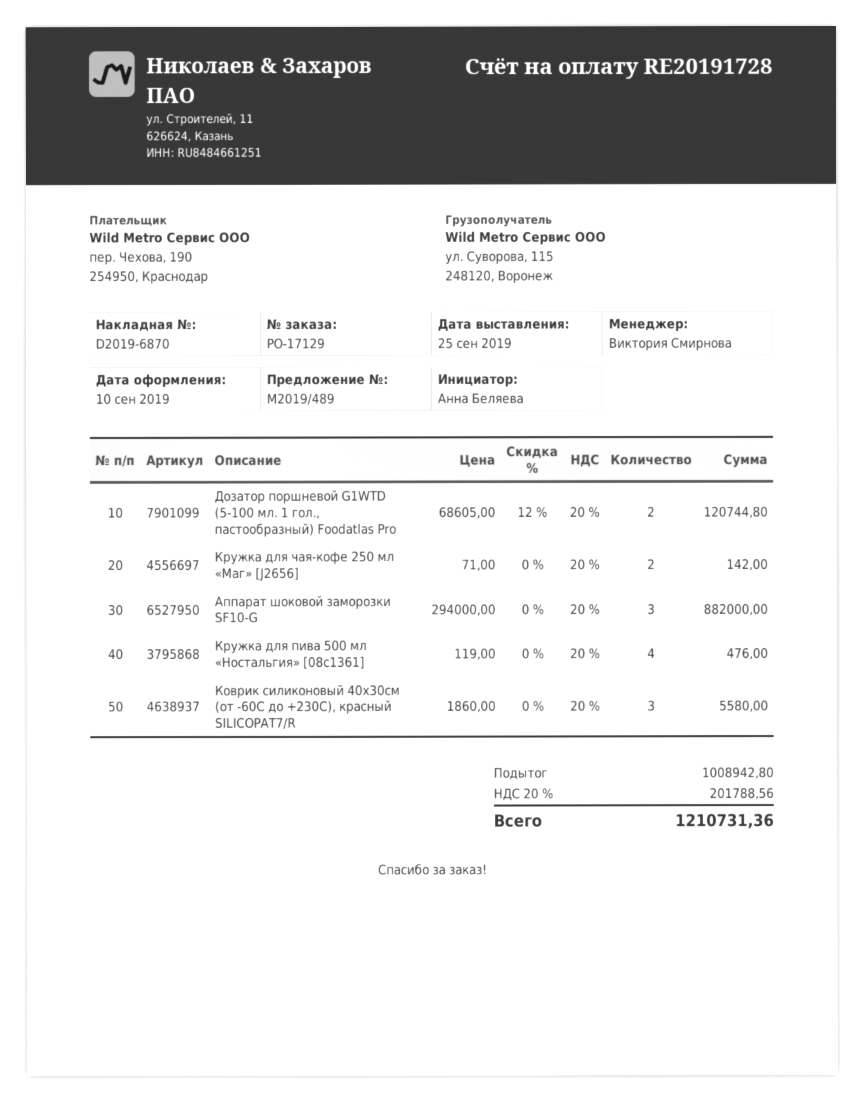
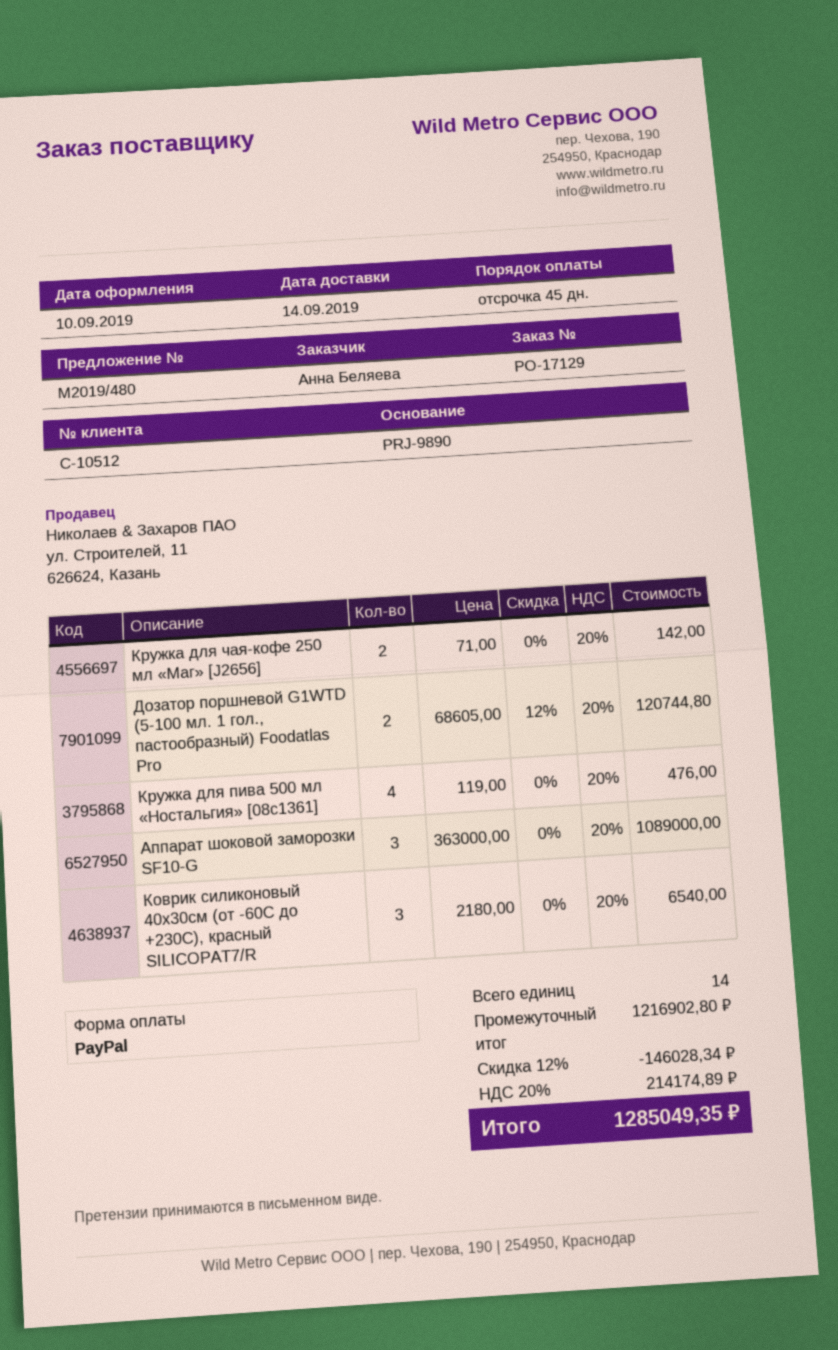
quote number: M2019/489 -> M2019/480
Аппарат шоковой заморозки SF10-G: 3 x 294000.00 = 882000.00 -> 3 x 363000.00 = 1089000.00
Коврик силиконовый 40х30см (от -60С до +230С), красный SILICOPAT7/R: 3 x 1860.00 = 5580.00 -> 3 x 2180.00 = 6540.00
subtotal: 1008942.80 -> 1216902.80
discount: none -> 12% = 146028.34
tax: 20% = 201788.56 -> 20% = 214174.89
total: 1210731.36 -> 1285049.35

